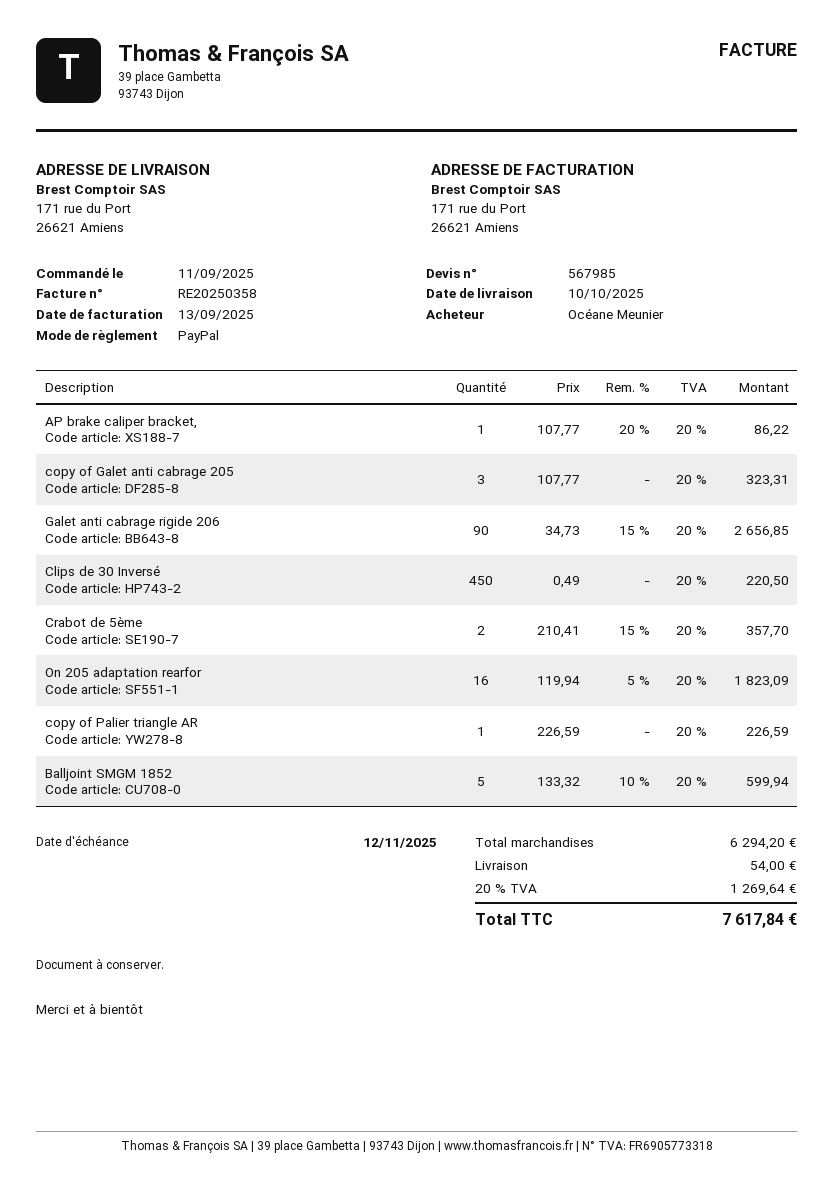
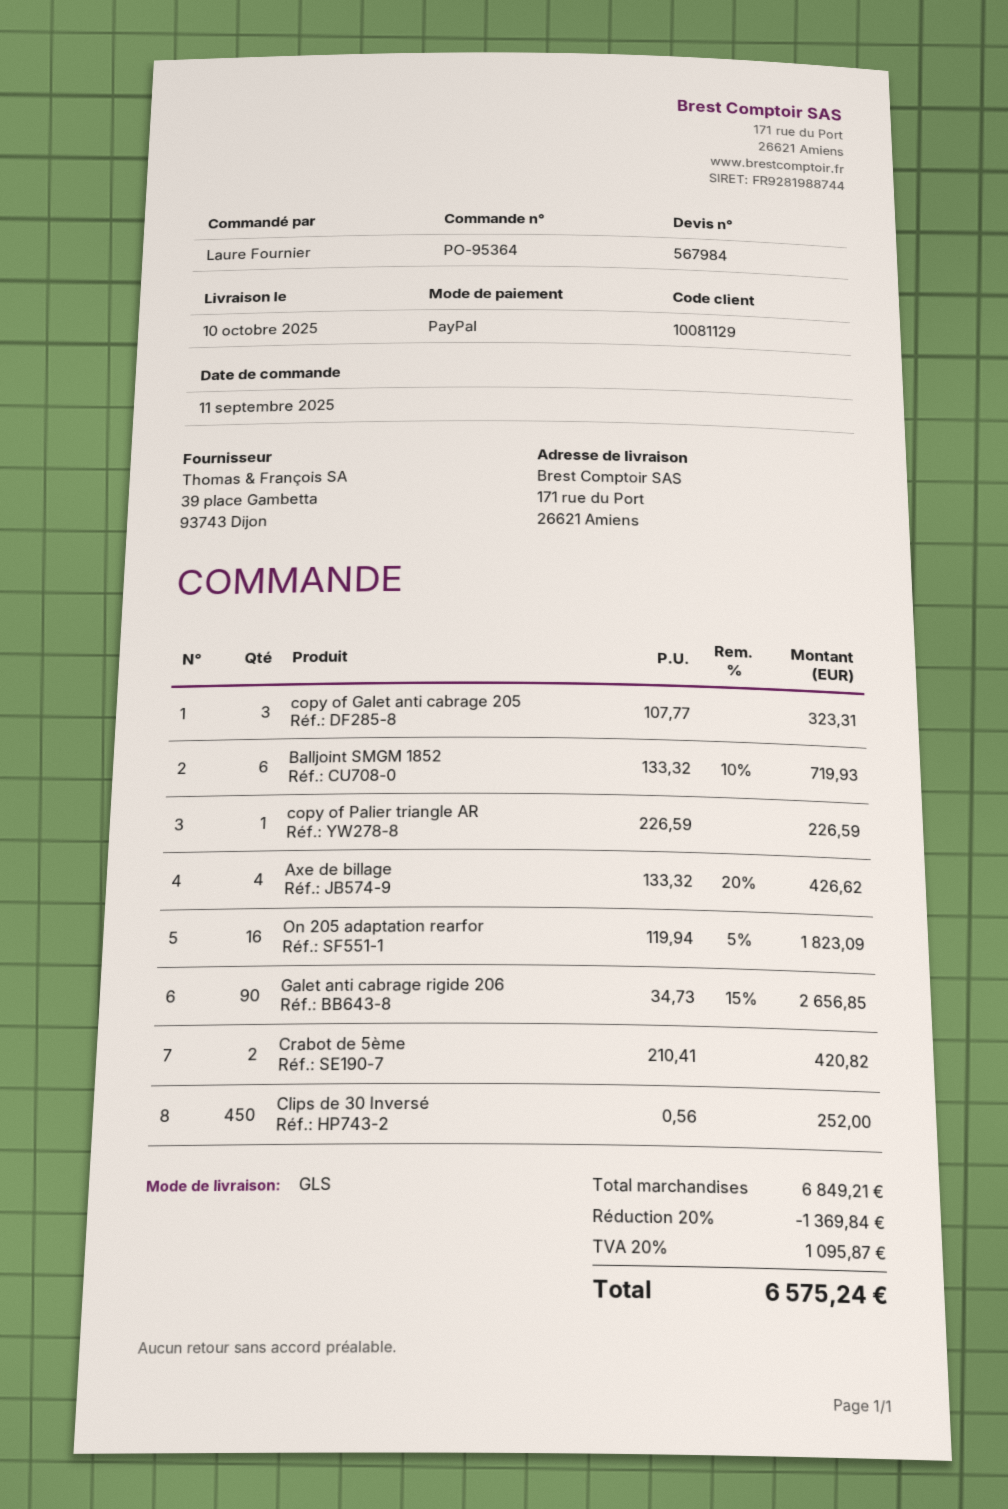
quote number: 567985 -> 567984
ordered by: Océane Meunier -> Laure Fournier
AP brake caliper bracket,: 1 x 107.77 - 20% = 86.22 -> none
Clips de 30 Inversé: 450 x 0.49 = 220.50 -> 450 x 0.56 = 252.00
Crabot de 5ème: 2 x 210.41 - 15% = 357.70 -> 2 x 210.41 = 420.82
Balljoint SMGM 1852: 5 x 133.32 - 10% = 599.94 -> 6 x 133.32 - 10% = 719.93
Axe de billage: none -> 4 x 133.32 - 20% = 426.62
subtotal: 6294.20 -> 6849.21
discount: none -> 20% = 1369.84
shipping: 54.00 -> none
tax: 20% = 1269.64 -> 20% = 1095.87
total: 7617.84 -> 6575.24

